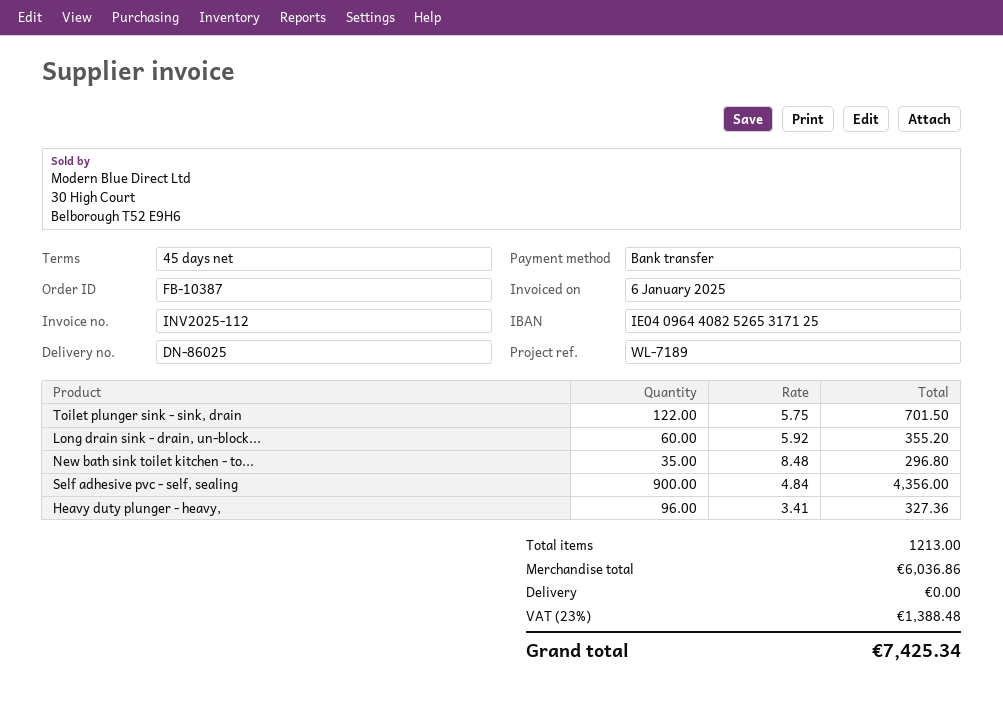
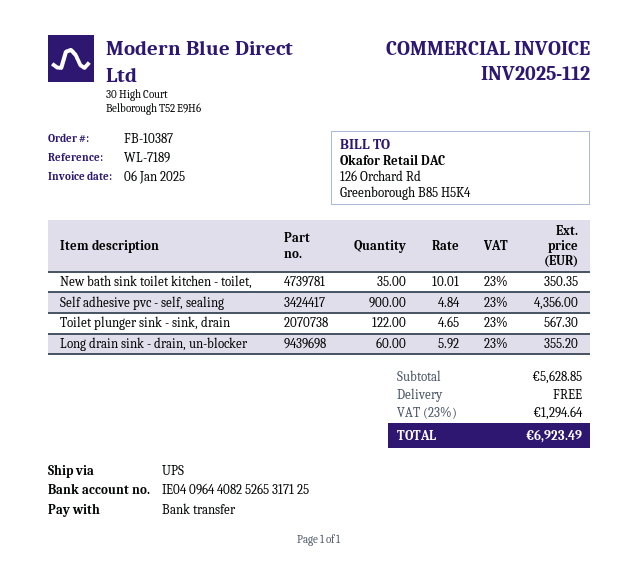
Toilet plunger sink - sink, drain: 122 x 5.75 = 701.50 -> 122 x 4.65 = 567.30
New bath sink toilet kitchen - to...: 35 x 8.48 = 296.80 -> 35 x 10.01 = 350.35
Heavy duty plunger - heavy,: 96 x 3.41 = 327.36 -> none
subtotal: 6036.86 -> 5628.85
tax: 23% = 1388.48 -> 23% = 1294.64
total: 7425.34 -> 6923.49

